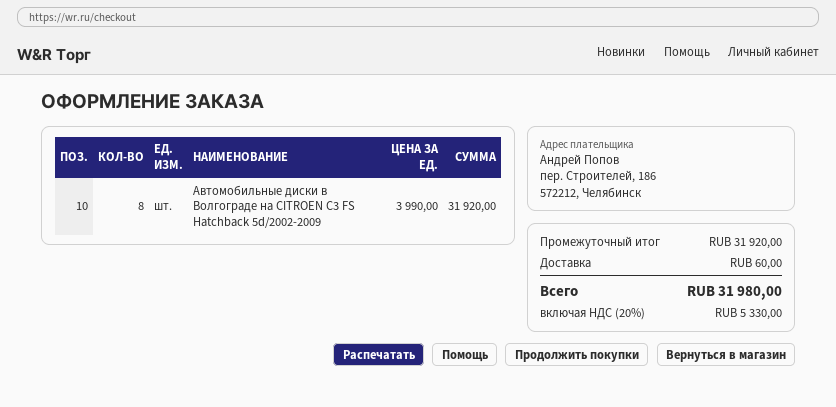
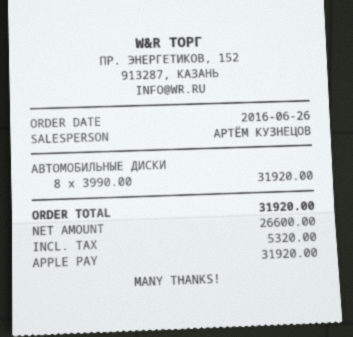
shipping: 60.00 -> none
tax: 5330.00 -> 5320.00
total: 31980.00 -> 31920.00

